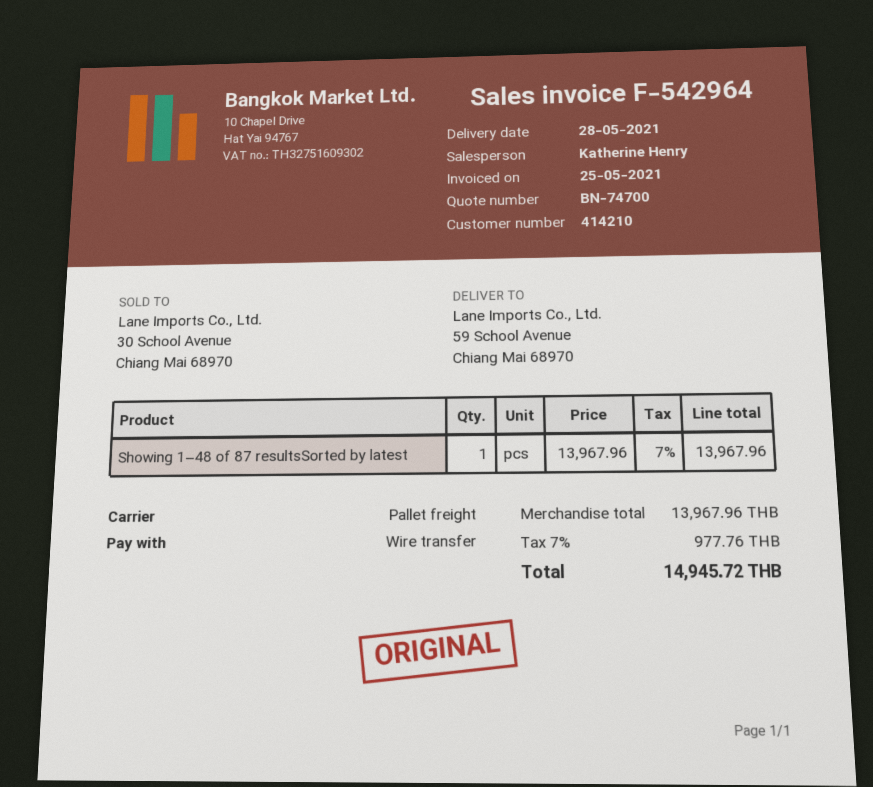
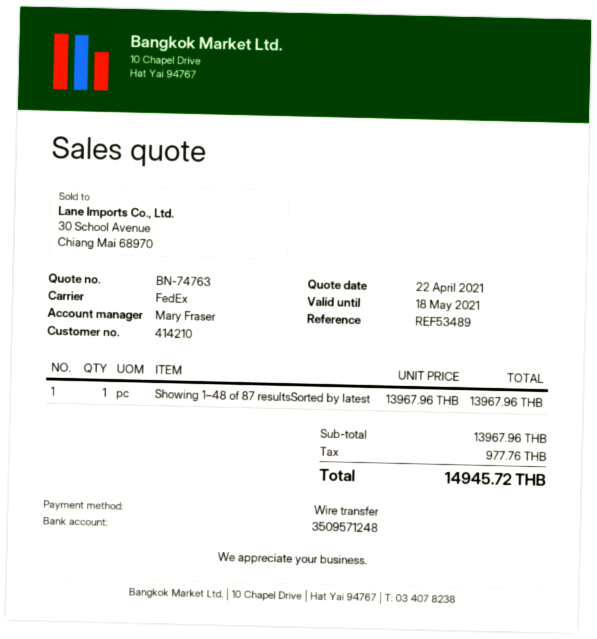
quote number: BN-74700 -> BN-74763
sales rep: Katherine Henry -> Mary Fraser
shipping method: pallet freight -> FedEx

